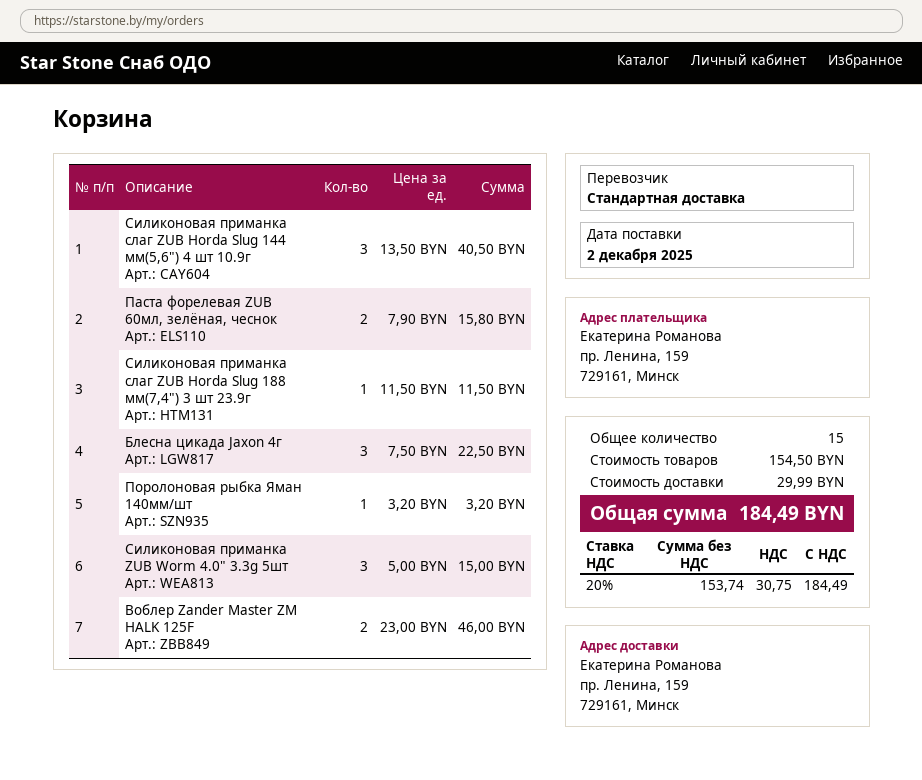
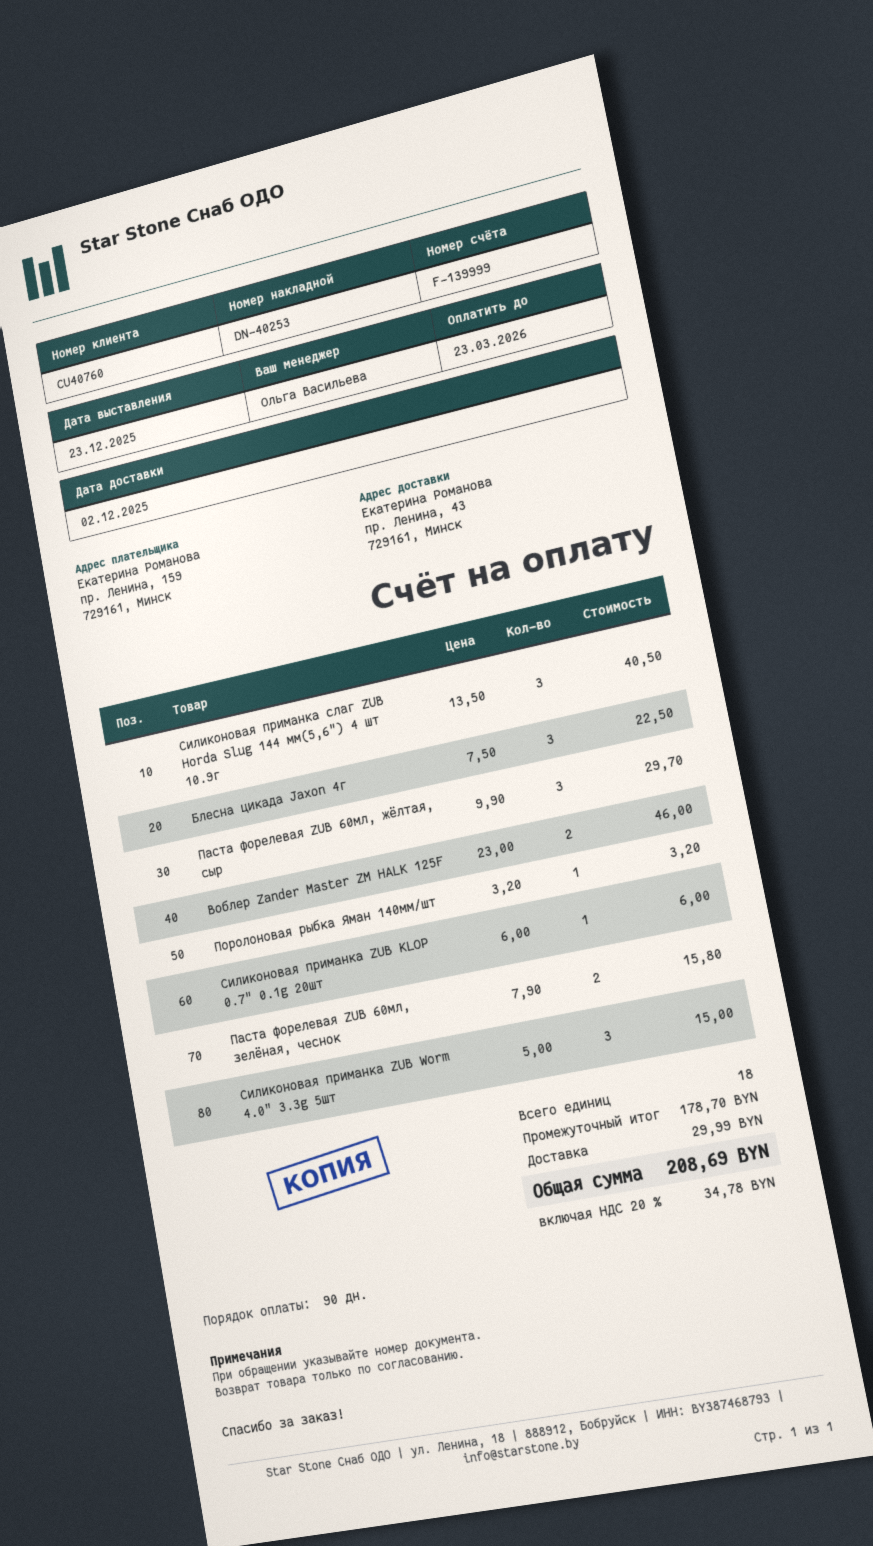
ship to: пр. Ленина, 159, 729161, Минск -> пр. Ленина, 43, 729161, Минск
Силиконовая приманка слаг ZUB Horda Slug 188 мм(7,4") 3 шт 23.9г: 1 x 11.50 = 11.50 -> none
Паста форелевая ZUB 60мл, жёлтая, сыр: none -> 3 x 9.90 = 29.70
Силиконовая приманка ZUB KLOP 0.7" 0.1g 20шт: none -> 1 x 6.00 = 6.00
total quantity: 15 -> 18
subtotal: 154.50 -> 178.70
tax: 20% = 30.75 -> 20% = 34.78
total: 184.49 -> 208.69

